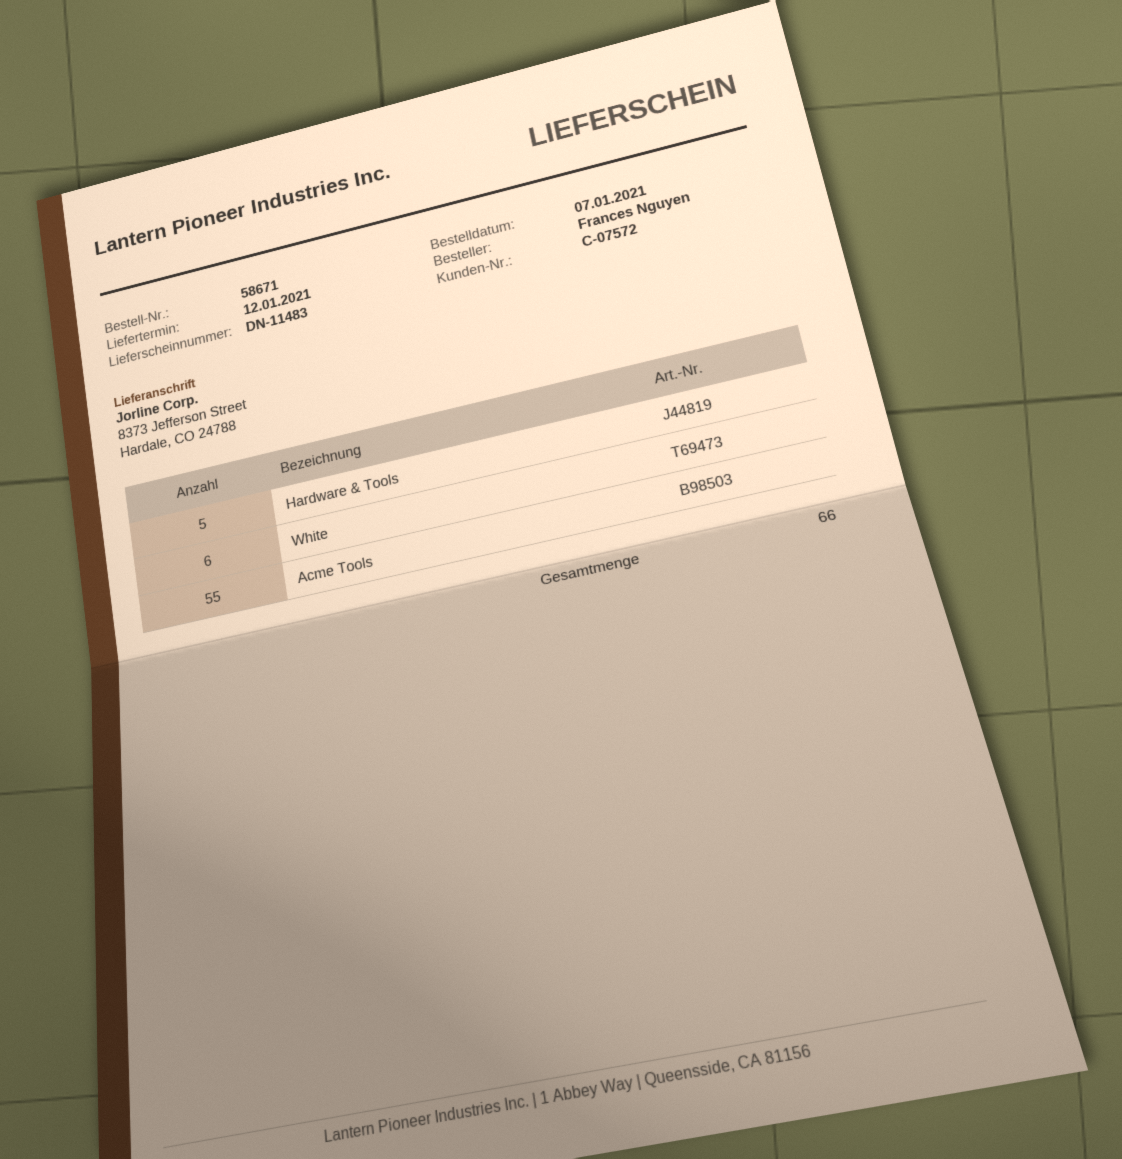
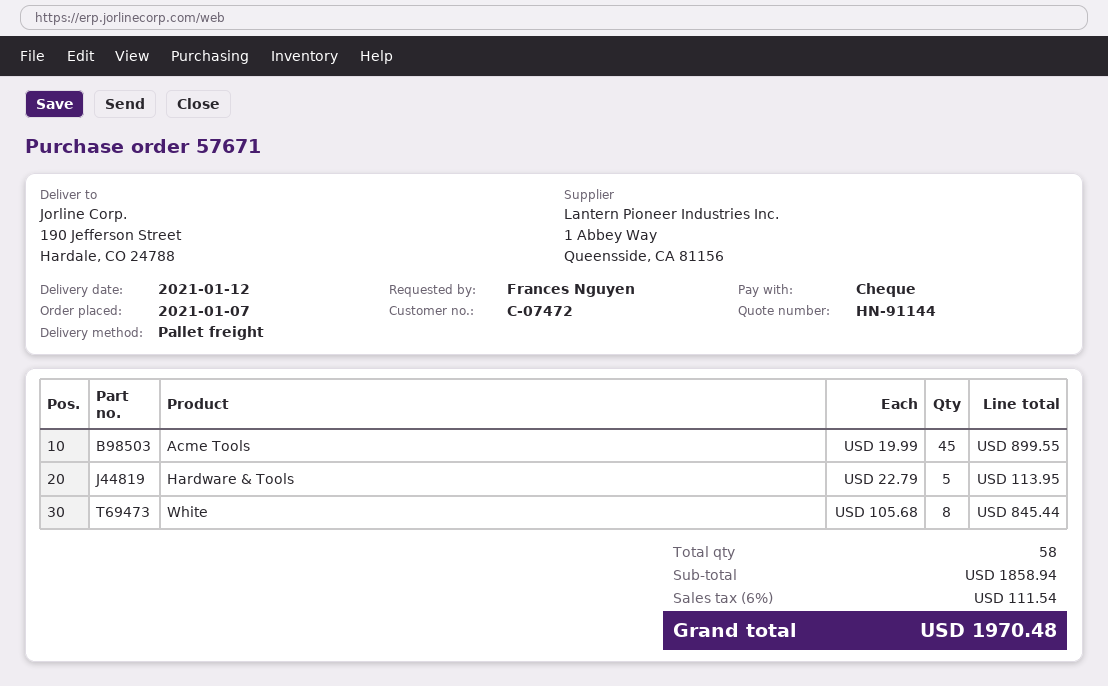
order number: 58671 -> 57671
customer number: C-07572 -> C-07472
ship to: 8373 Jefferson Street, Hardale, CO 24788 -> 190 Jefferson Street, Hardale, CO 24788
White: 6 -> 8
Acme Tools: 55 -> 45
total quantity: 66 -> 58

